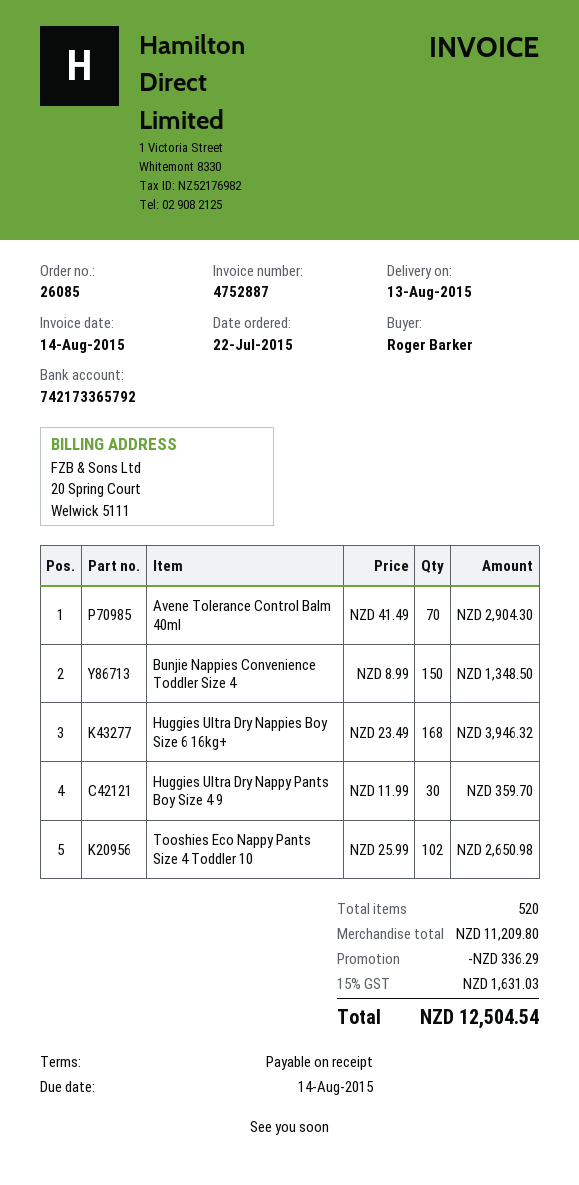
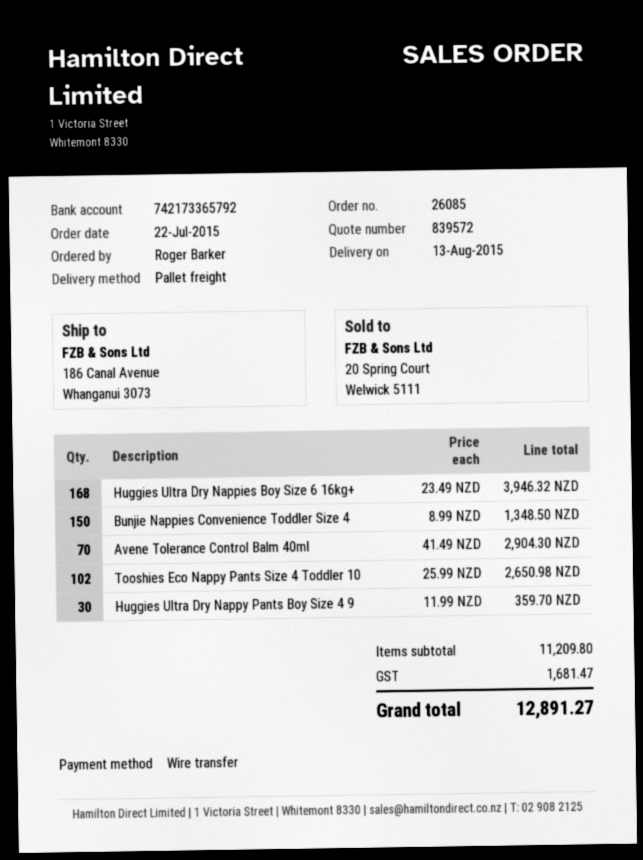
discount: 336.29 -> none
tax: 1631.03 -> 1681.47
total: 12504.54 -> 12891.27

